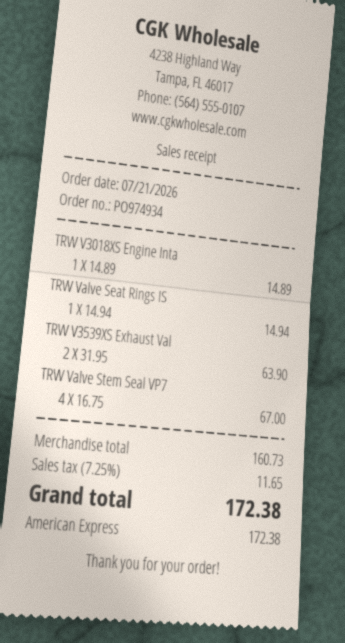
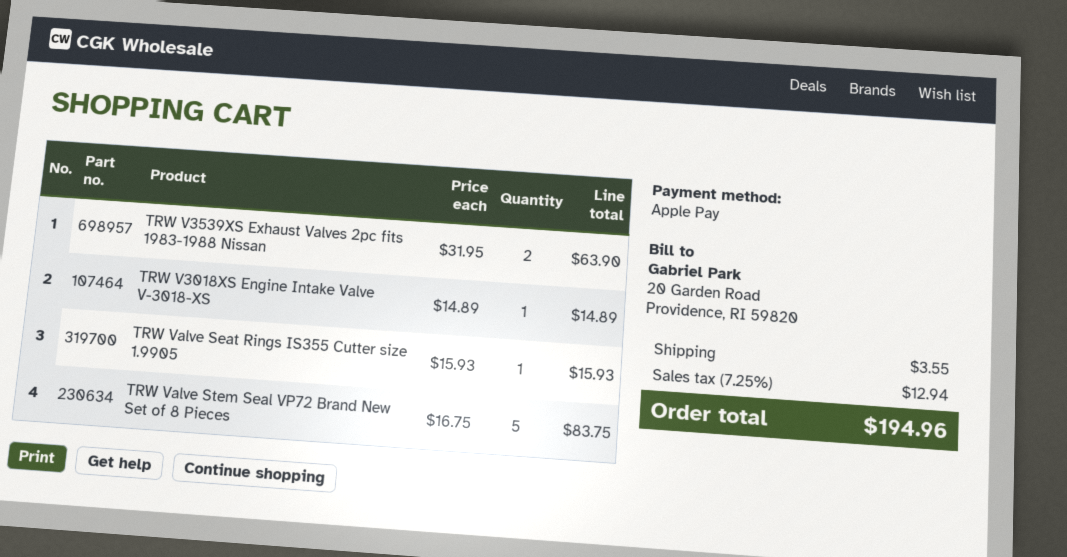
payment method: American Express -> Apple Pay
TRW Valve Seat Rings IS: 1 x 14.94 = 14.94 -> 1 x 15.93 = 15.93
TRW Valve Stem Seal VP7: 4 x 16.75 = 67.00 -> 5 x 16.75 = 83.75
shipping: none -> 3.55
tax: 7.25% = 11.65 -> 7.25% = 12.94
total: 172.38 -> 194.96

